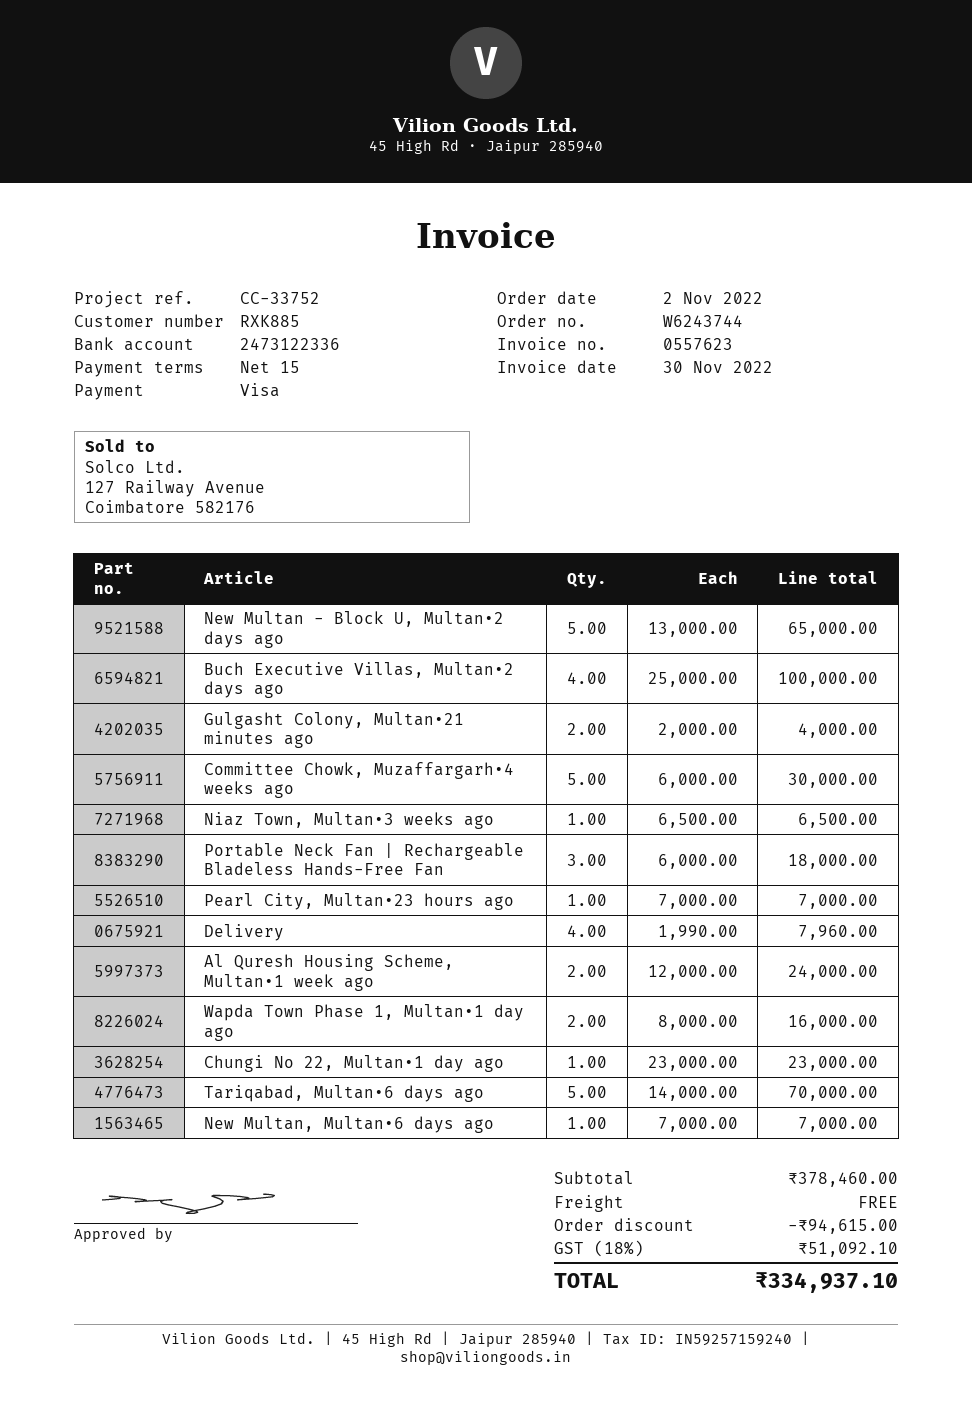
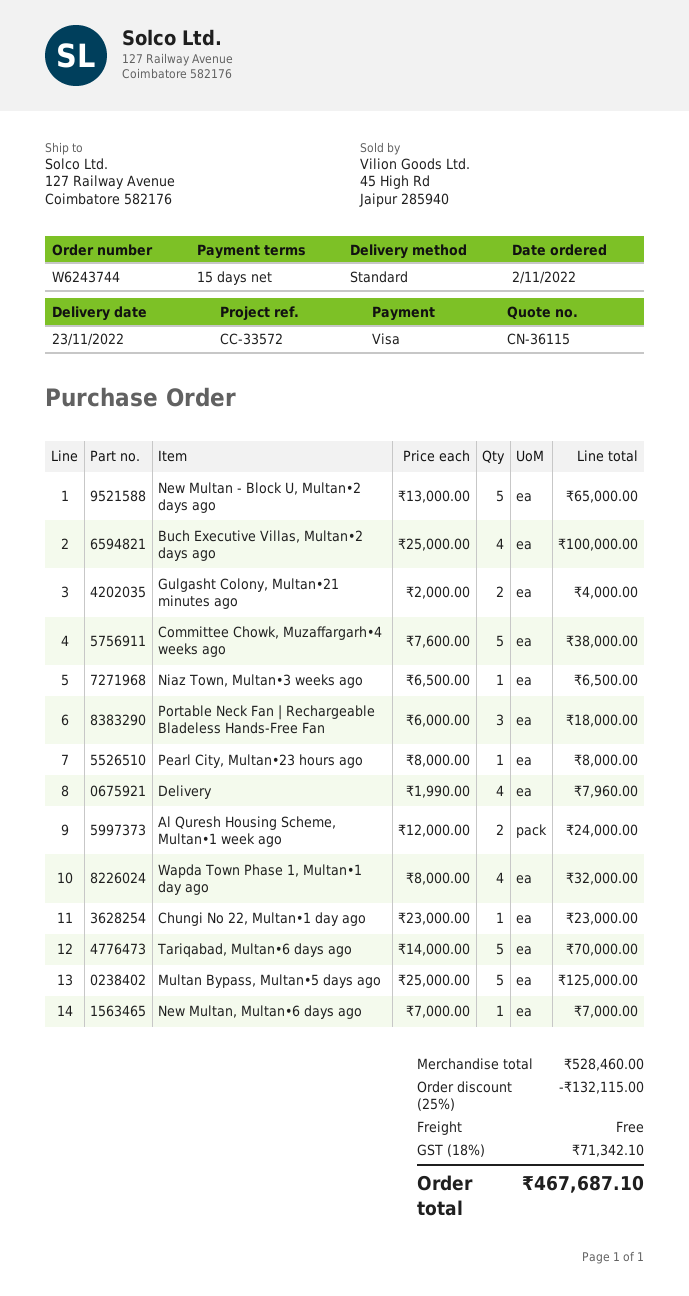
reference: CC-33752 -> CC-33572
Committee Chowk, Muzaffargarh•4 weeks ago: 5 x 6000.00 = 30000.00 -> 5 x 7600.00 = 38000.00
Pearl City, Multan•23 hours ago: 1 x 7000.00 = 7000.00 -> 1 x 8000.00 = 8000.00
Wapda Town Phase 1, Multan•1 day ago: 2 x 8000.00 = 16000.00 -> 4 x 8000.00 = 32000.00
Multan Bypass, Multan•5 days ago: none -> 5 x 25000.00 = 125000.00
subtotal: 378460.00 -> 528460.00
discount: 94615.00 -> 132115.00
tax: 18% = 51092.10 -> 18% = 71342.10
total: 334937.10 -> 467687.10

